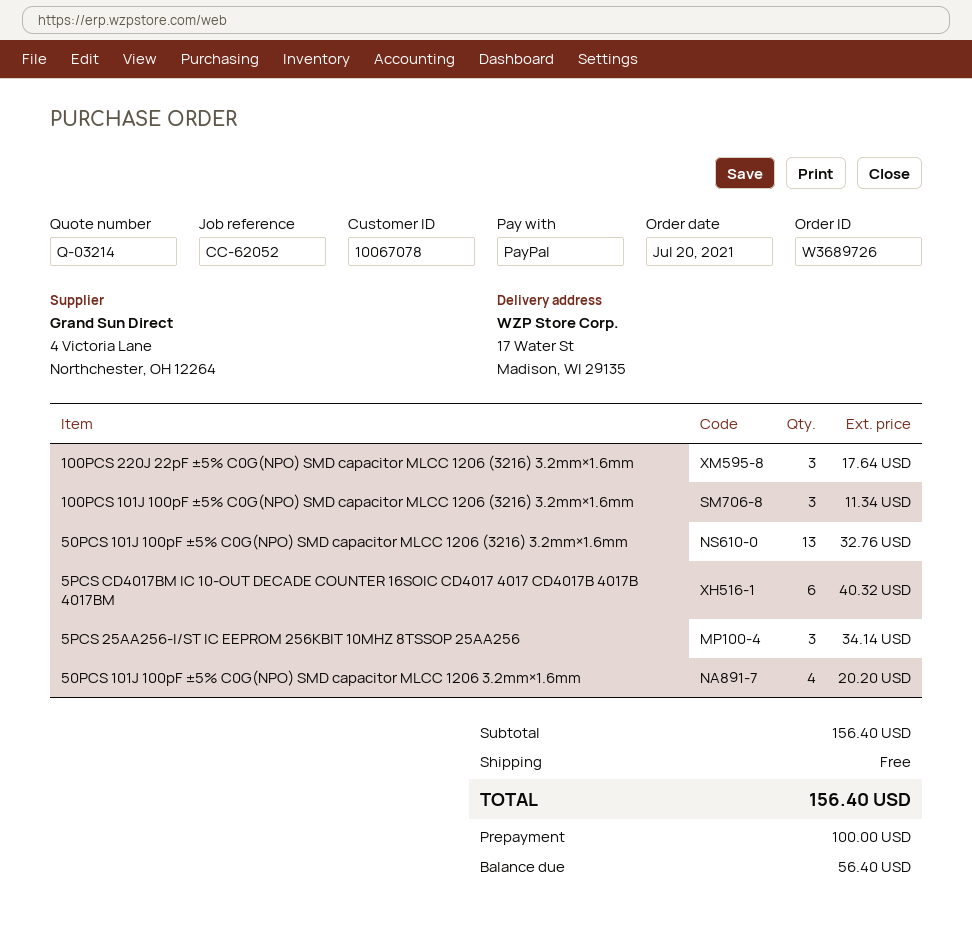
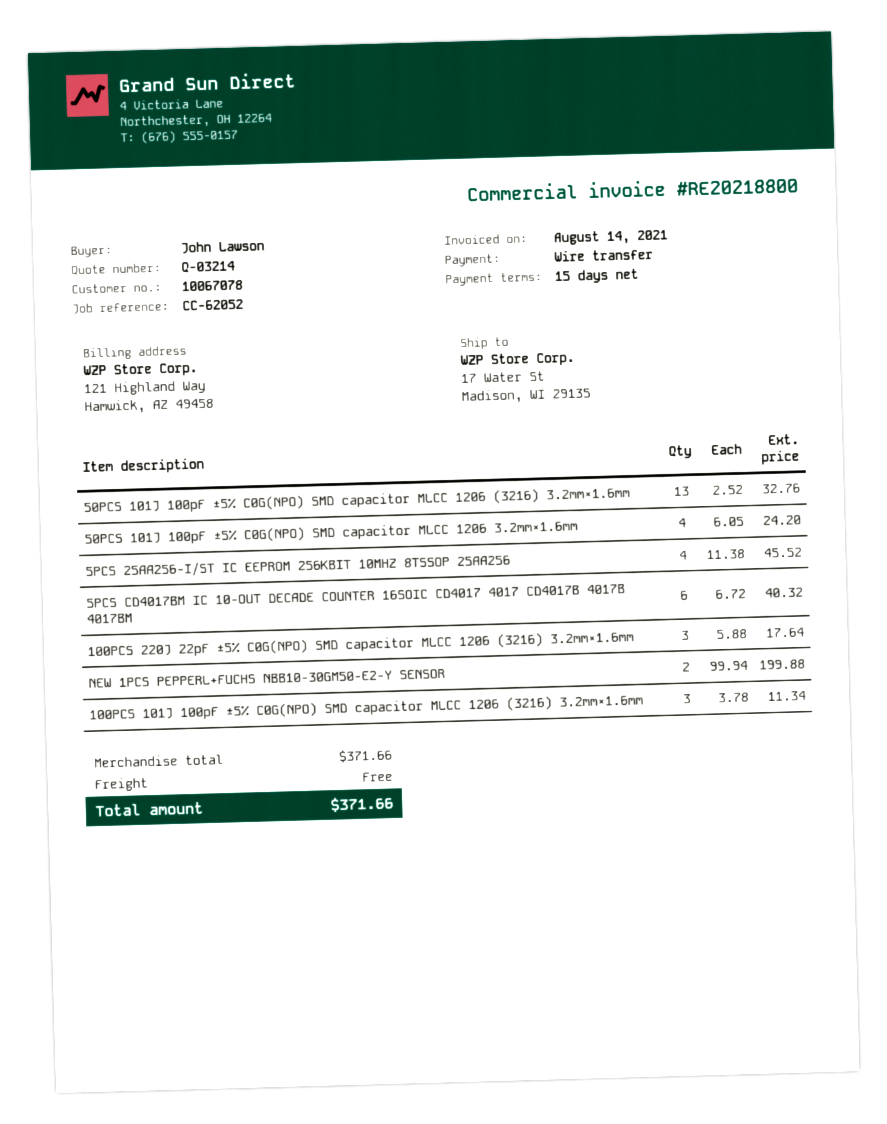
payment method: PayPal -> bank transfer
5PCS 25AA256-I/ST IC EEPROM 256KBIT 10MHZ 8TSSOP 25AA256: 3 for 34.14 -> 4 for 45.52
50PCS 101J 100pF ±5% C0G(NPO) SMD capacitor MLCC 1206 3.2mm×1.6mm: 4 for 20.20 -> 4 for 24.20
NEW 1PCS PEPPERL+FUCHS NBB10-30GM50-E2-Y SENSOR: none -> 2 for 199.88
subtotal: 156.40 -> 371.66
total: 156.40 -> 371.66

